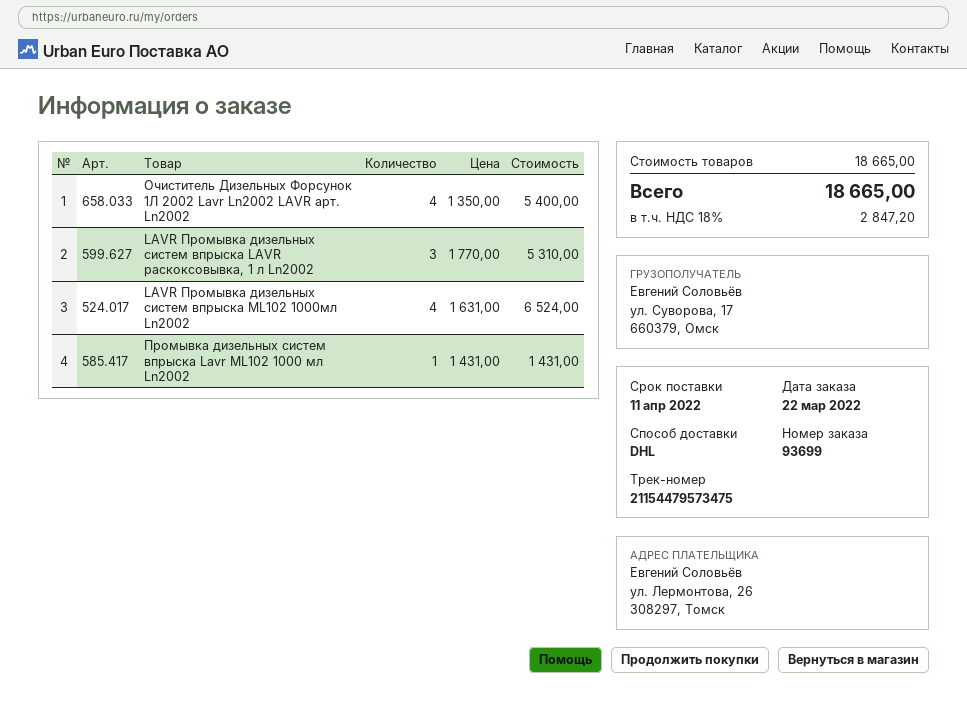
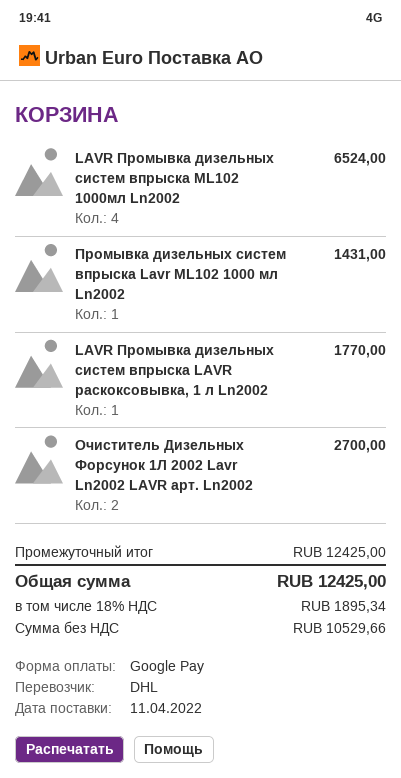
Очиститель Дизельных Форсунок 1Л 2002 Lavr Ln2002 LAVR арт. Ln2002: 4 for 5400.00 -> 2 for 2700.00
LAVR Промывка дизельных систем впрыска LAVR раскоксовывка, 1 л Ln2002: 3 for 5310.00 -> 1 for 1770.00
subtotal: 18665.00 -> 12425.00
tax: 18% = 2847.20 -> 18% = 1895.34
total: 18665.00 -> 12425.00

